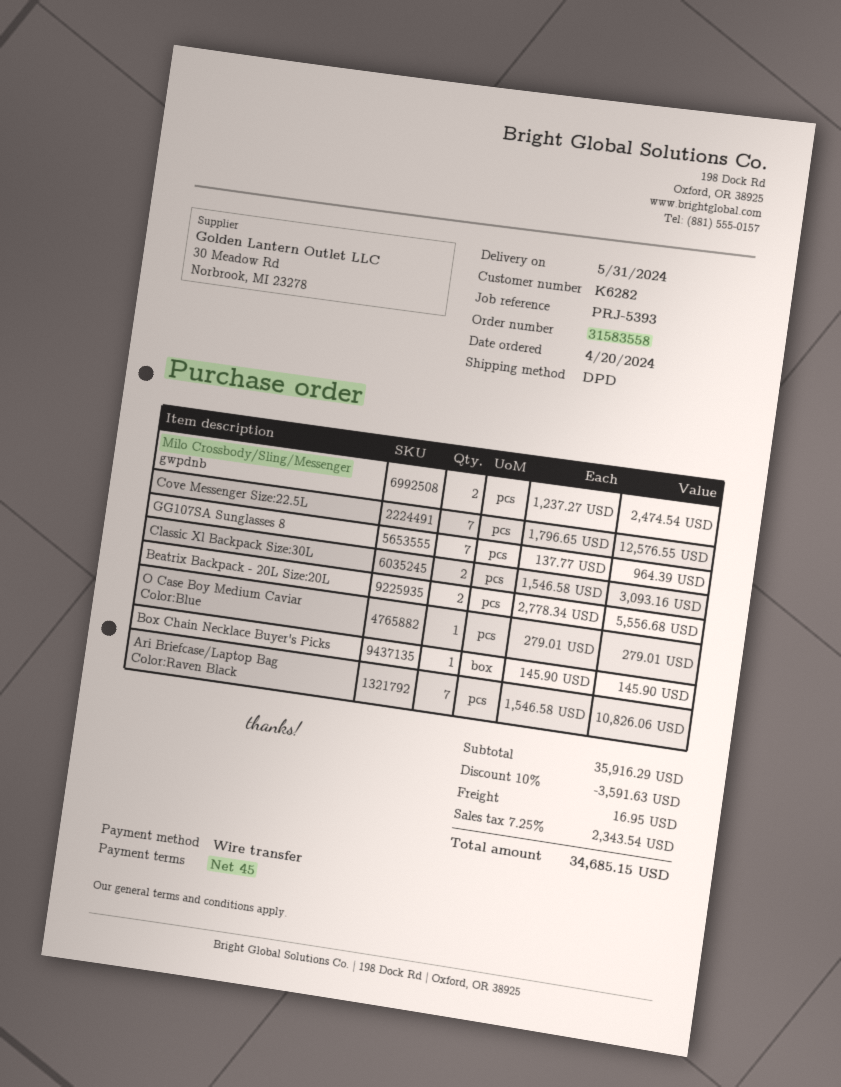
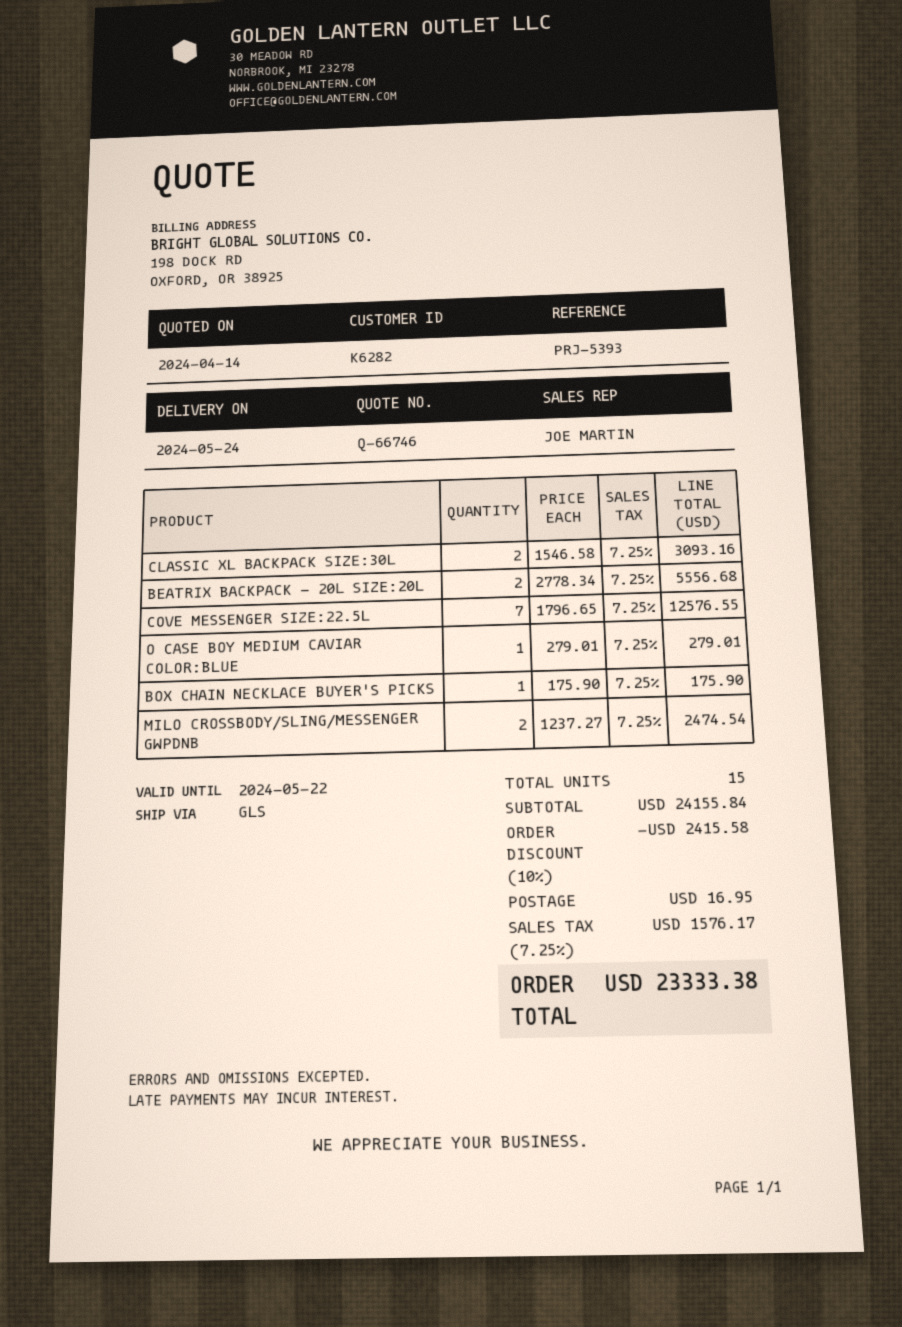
delivery date: 2024-05-31 -> 2024-05-24
shipping method: DPD -> GLS
GG107SA Sunglasses 8: 7 x 137.77 = 964.39 -> none
Box Chain Necklace Buyer's Picks: 1 x 145.90 = 145.90 -> 1 x 175.90 = 175.90
Ari Briefcase/Laptop Bag Color:Raven Black: 7 x 1546.58 = 10826.06 -> none
subtotal: 35916.29 -> 24155.84
discount: 10% = 3591.63 -> 10% = 2415.58
tax: 7.25% = 2343.54 -> 7.25% = 1576.17
total: 34685.15 -> 23333.38

